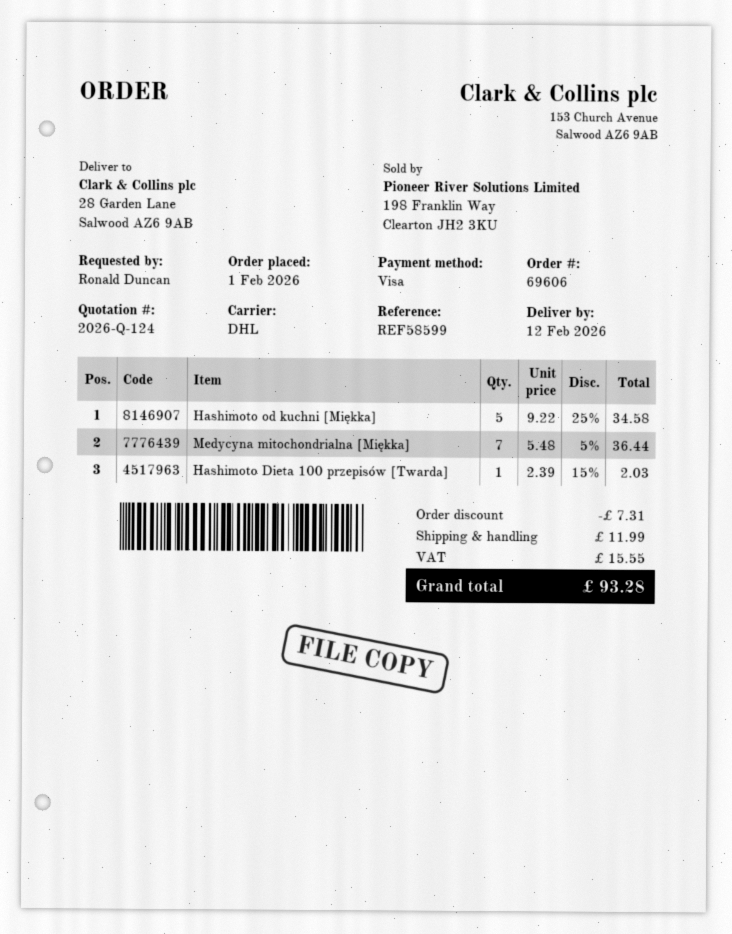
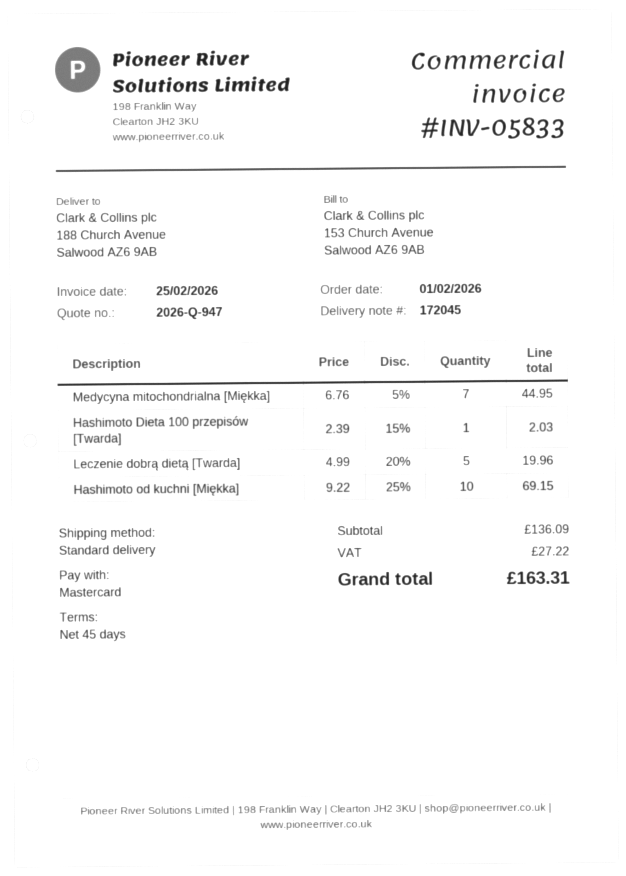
quote number: 2026-Q-124 -> 2026-Q-947
payment method: Visa -> Mastercard
shipping method: DHL -> standard
ship to: 28 Garden Lane, Salwood AZ6 9AB -> 188 Church Avenue, Salwood AZ6 9AB
Hashimoto od kuchni [Miękka]: 5 x 9.22 - 25% = 34.58 -> 10 x 9.22 - 25% = 69.15
Medycyna mitochondrialna [Miękka]: 7 x 5.48 - 5% = 36.44 -> 7 x 6.76 - 5% = 44.95
Leczenie dobrą dietą [Twarda]: none -> 5 x 4.99 - 20% = 19.96
discount: 7.31 -> none
shipping: 11.99 -> none
tax: 15.55 -> 27.22
total: 93.28 -> 163.31

